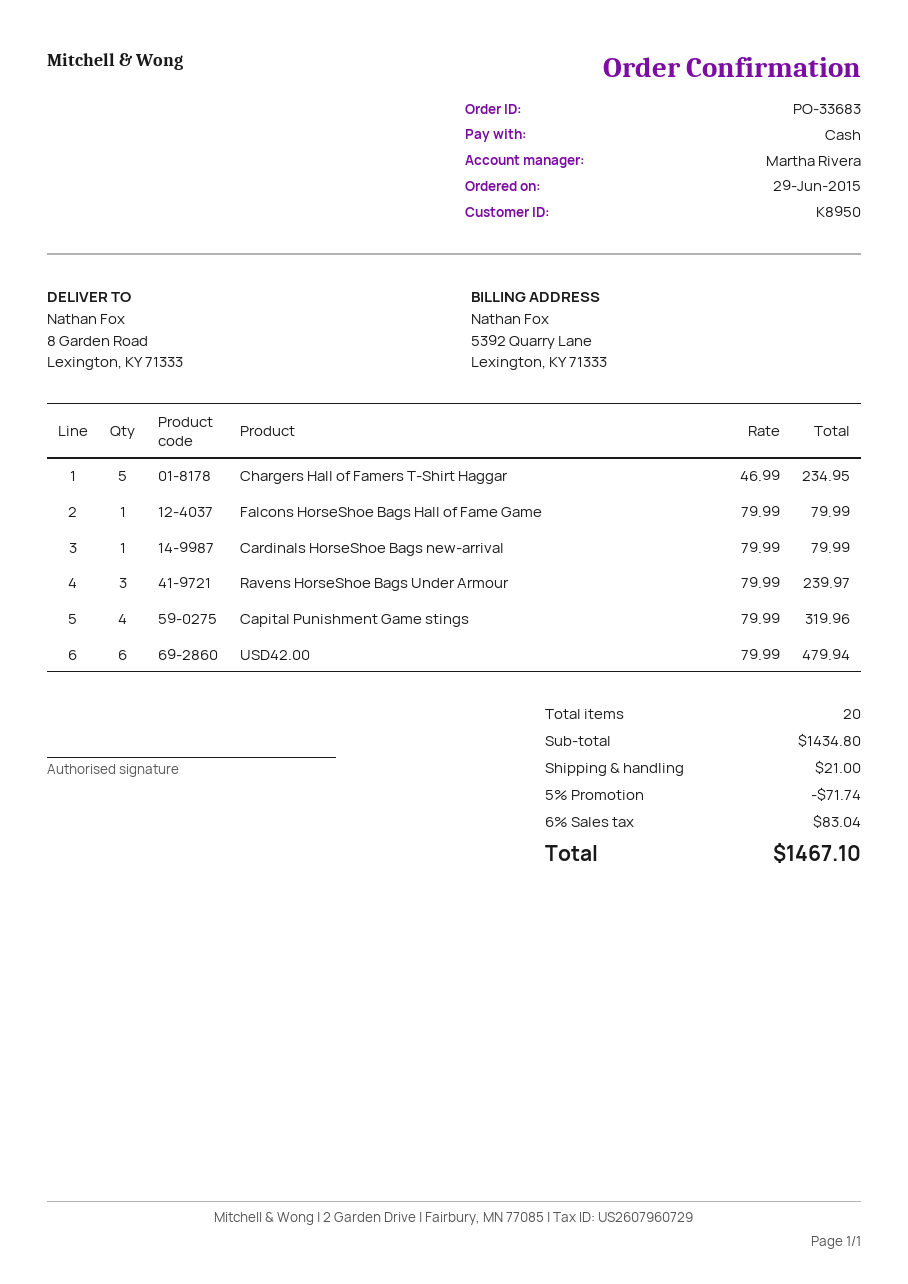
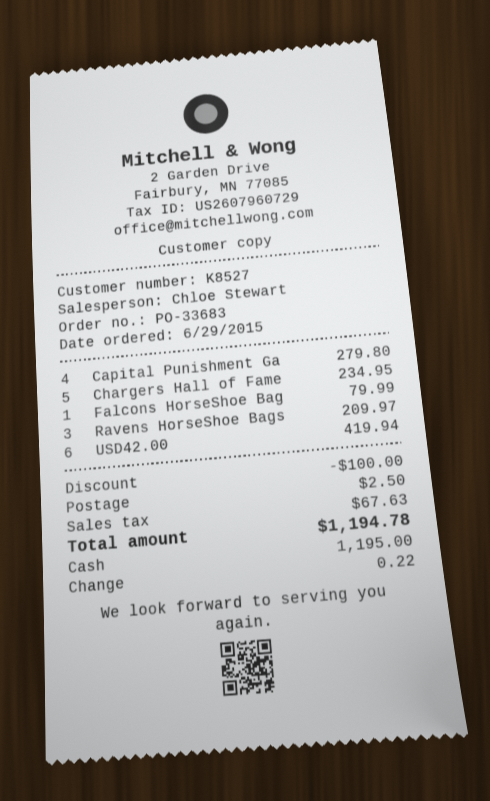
customer number: K8950 -> K8527
sales rep: Martha Rivera -> Chloe Stewart
Cardinals HorseShoe Bags new-arrival: 1 for 79.99 -> none
Ravens HorseShoe Bags Under Armour: 3 for 239.97 -> 3 for 209.97
Capital Punishment Game stings: 4 for 319.96 -> 4 for 279.80
USD42.00: 6 for 479.94 -> 6 for 419.94
discount: 71.74 -> 100.00
shipping: 21.00 -> 2.50
tax: 83.04 -> 67.63
total: 1467.10 -> 1194.78

